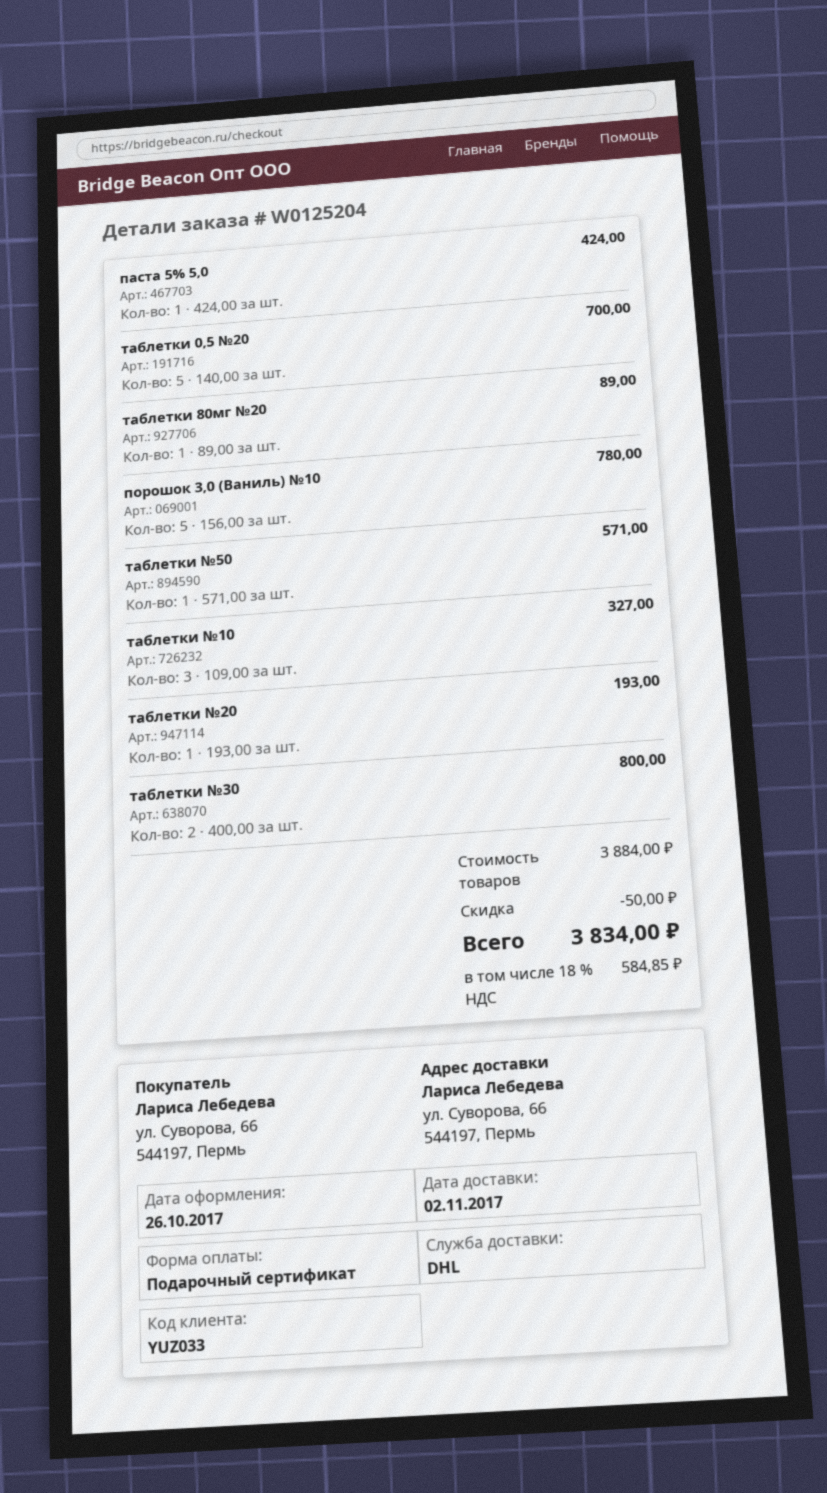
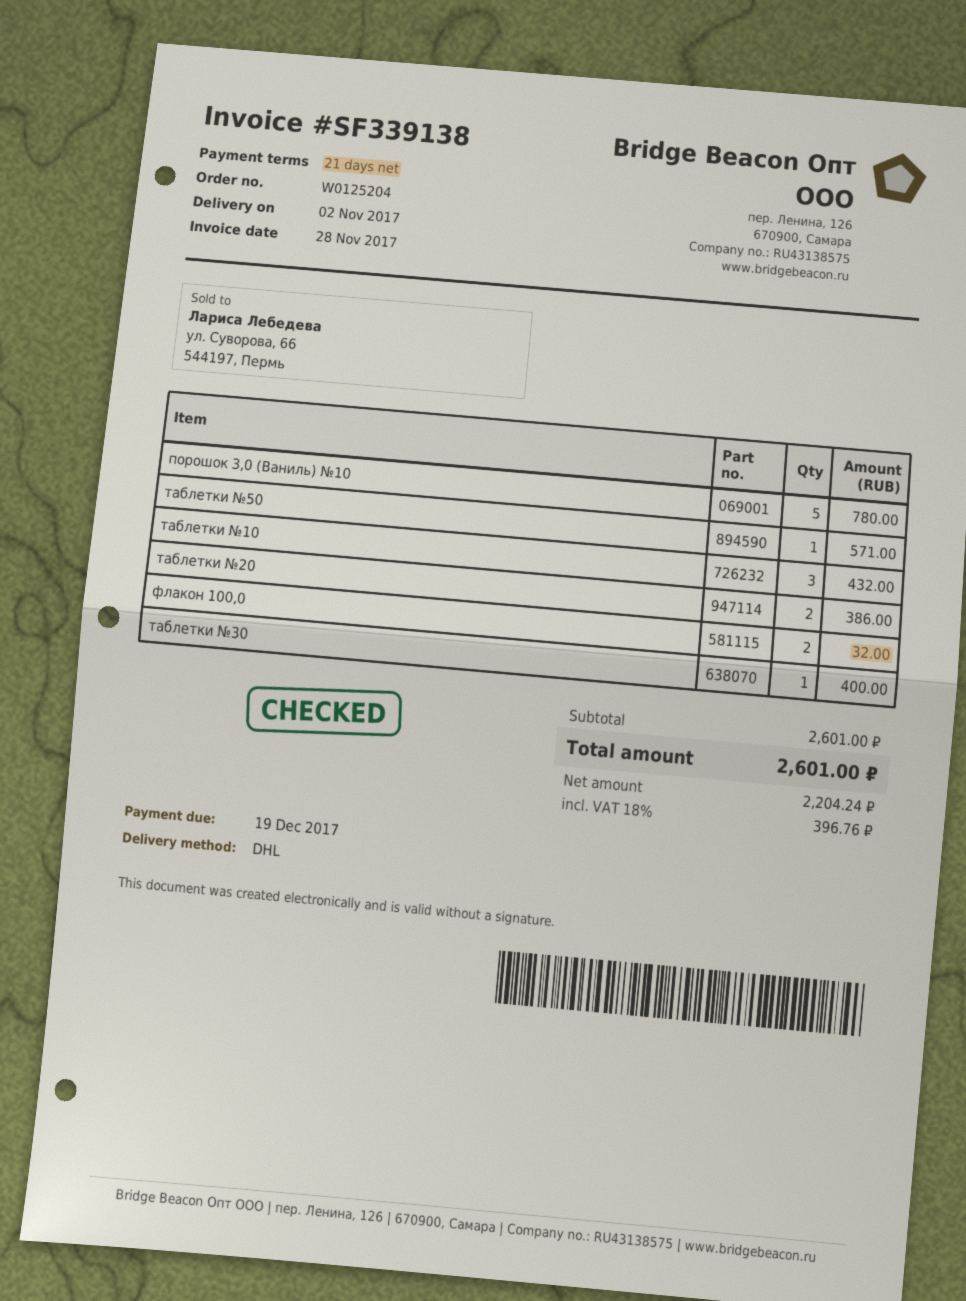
паста 5% 5,0: 1 for 424.00 -> none
таблетки 0,5 №20: 5 for 700.00 -> none
таблетки 80мг №20: 1 for 89.00 -> none
таблетки №10: 3 for 327.00 -> 3 for 432.00
таблетки №20: 1 for 193.00 -> 2 for 386.00
таблетки №30: 2 for 800.00 -> 1 for 400.00
флакон 100,0: none -> 2 for 32.00
subtotal: 3884.00 -> 2601.00
discount: 50.00 -> none
tax: 18% = 584.85 -> 18% = 396.76
total: 3834.00 -> 2601.00

